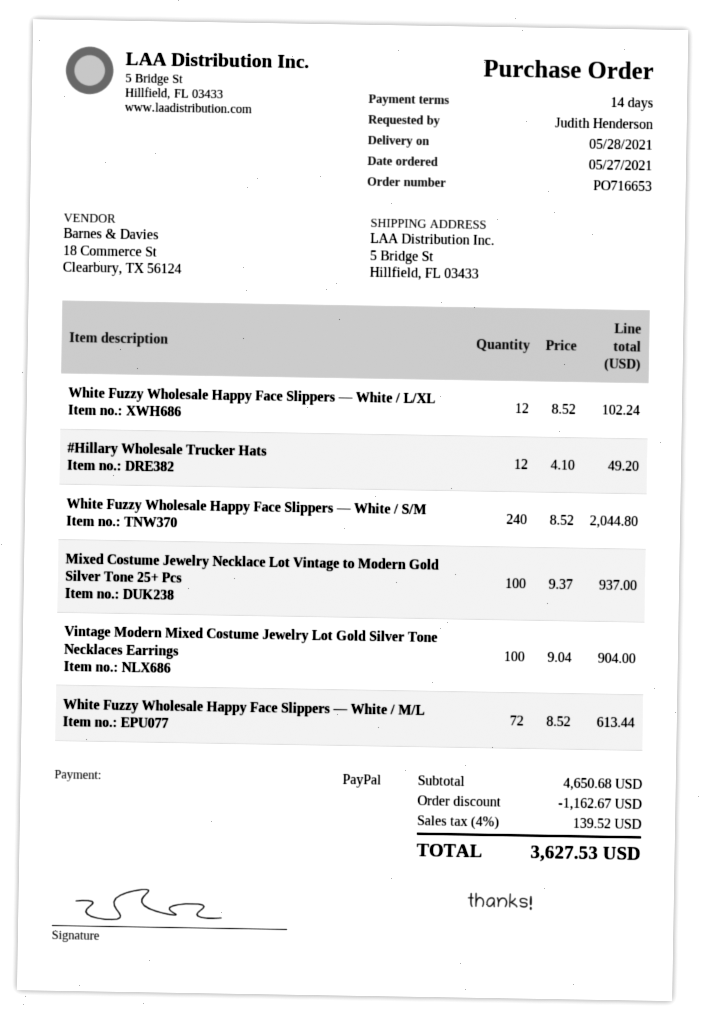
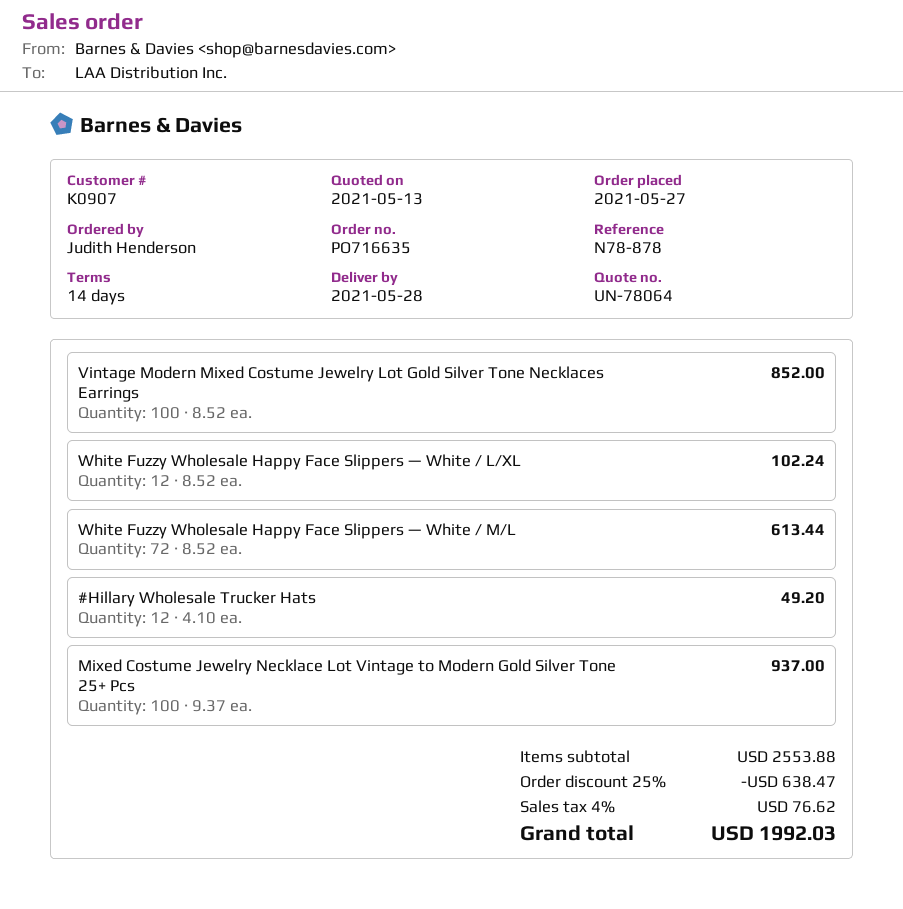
order number: PO716653 -> PO716635
White Fuzzy Wholesale Happy Face Slippers — White / S/M: 240 x 8.52 = 2044.80 -> none
Vintage Modern Mixed Costume Jewelry Lot Gold Silver Tone Necklaces Earrings: 100 x 9.04 = 904.00 -> 100 x 8.52 = 852.00
subtotal: 4650.68 -> 2553.88
discount: 1162.67 -> 638.47
tax: 4% = 139.52 -> 4% = 76.62
total: 3627.53 -> 1992.03

